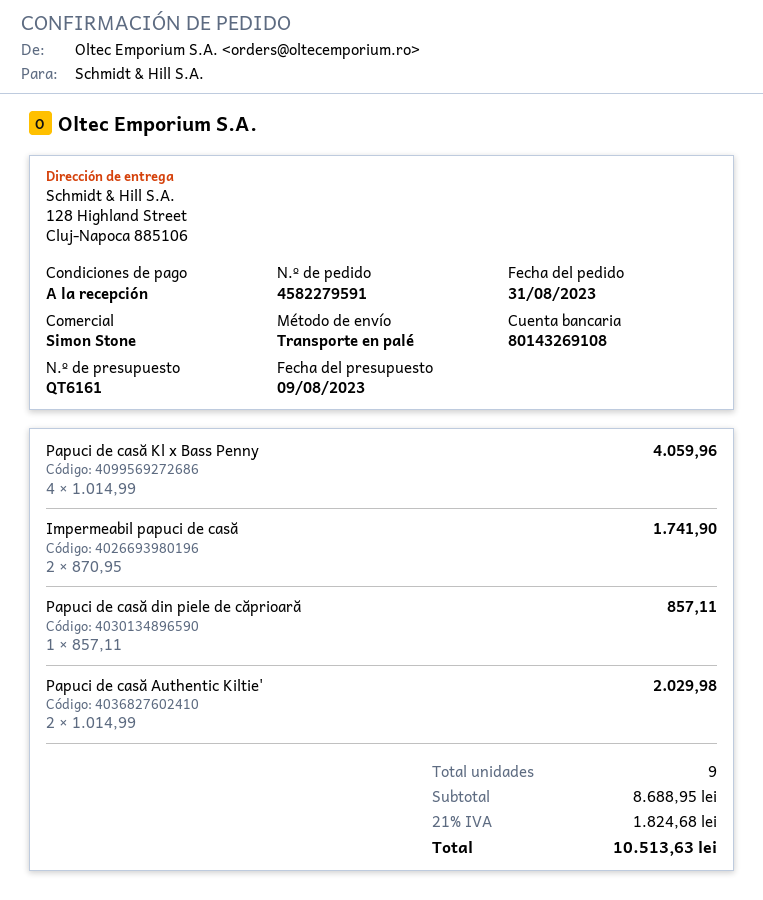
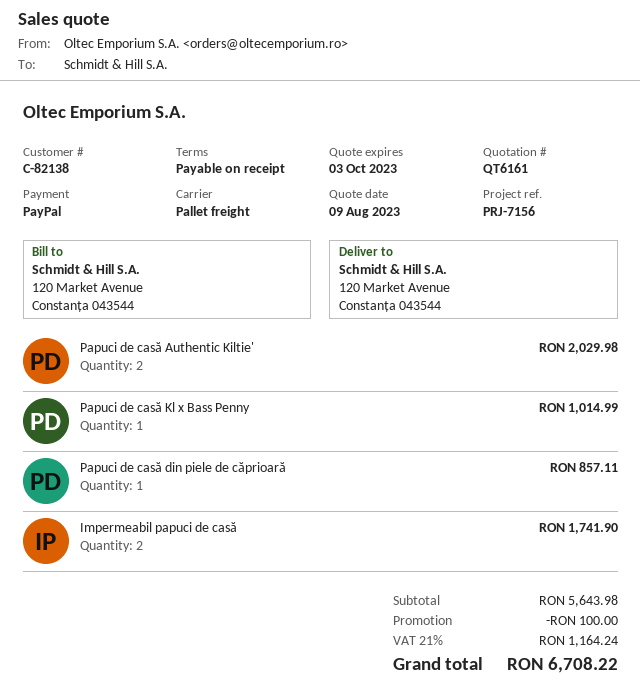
ship to: 128 Highland Street, Cluj-Napoca 885106 -> 120 Market Avenue, Constanța 043544
Papuci de casă Kl x Bass Penny: 4 for 4059.96 -> 1 for 1014.99
subtotal: 8688.95 -> 5643.98
discount: none -> 100.00
tax: 21% = 1824.68 -> 21% = 1164.24
total: 10513.63 -> 6708.22

